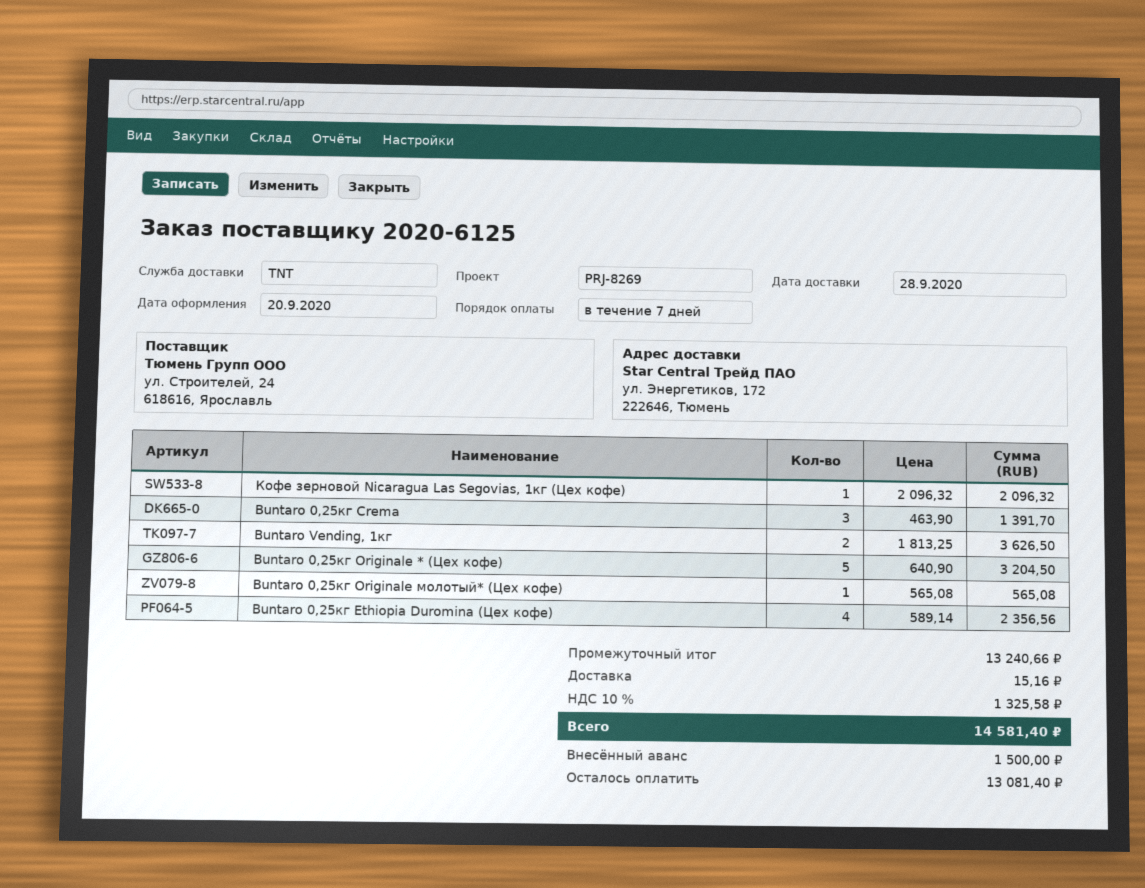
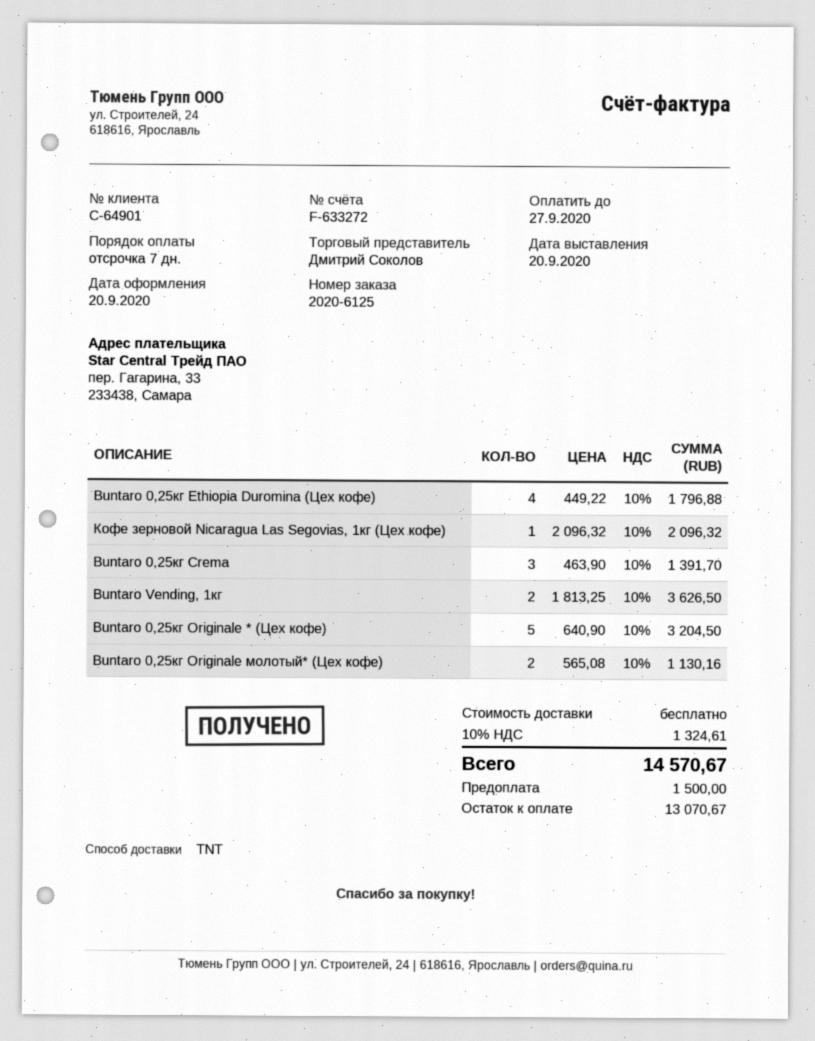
Buntaro 0,25кг Originale молотый* (Цех кофе): 1 x 565.08 = 565.08 -> 2 x 565.08 = 1130.16
Buntaro 0,25кг Ethiopia Duromina (Цех кофе): 4 x 589.14 = 2356.56 -> 4 x 449.22 = 1796.88
shipping: 15.16 -> 0.00
tax: 10% = 1325.58 -> 10% = 1324.61
total: 14581.40 -> 14570.67
balance: 13081.40 -> 13070.67

